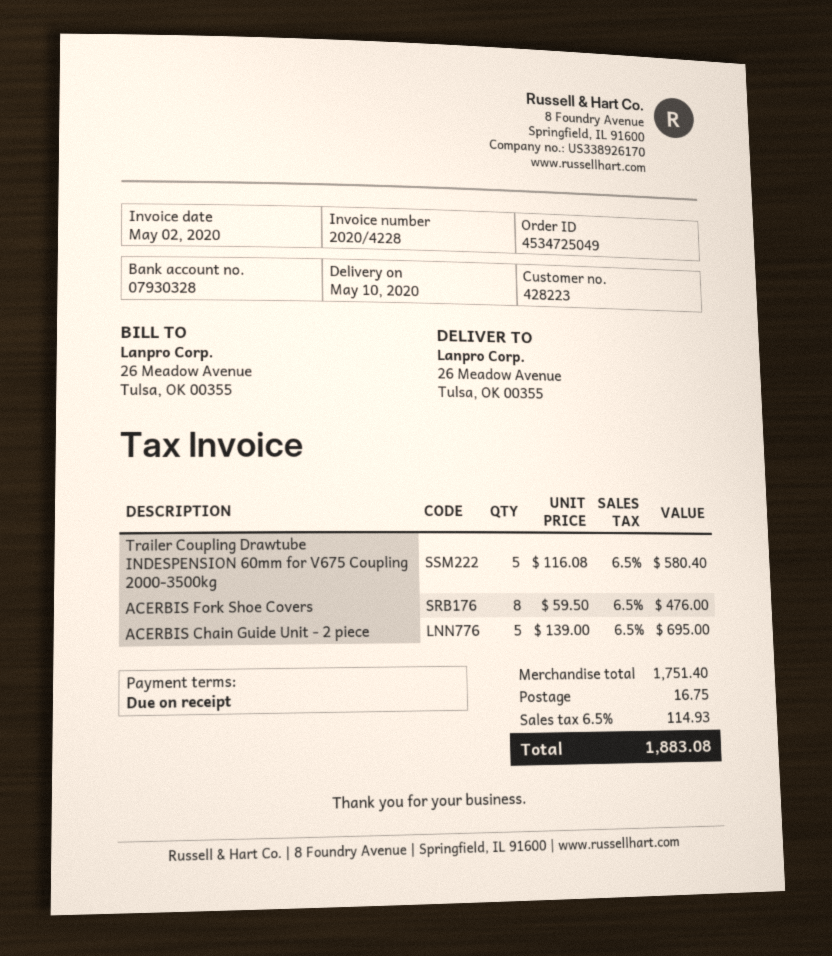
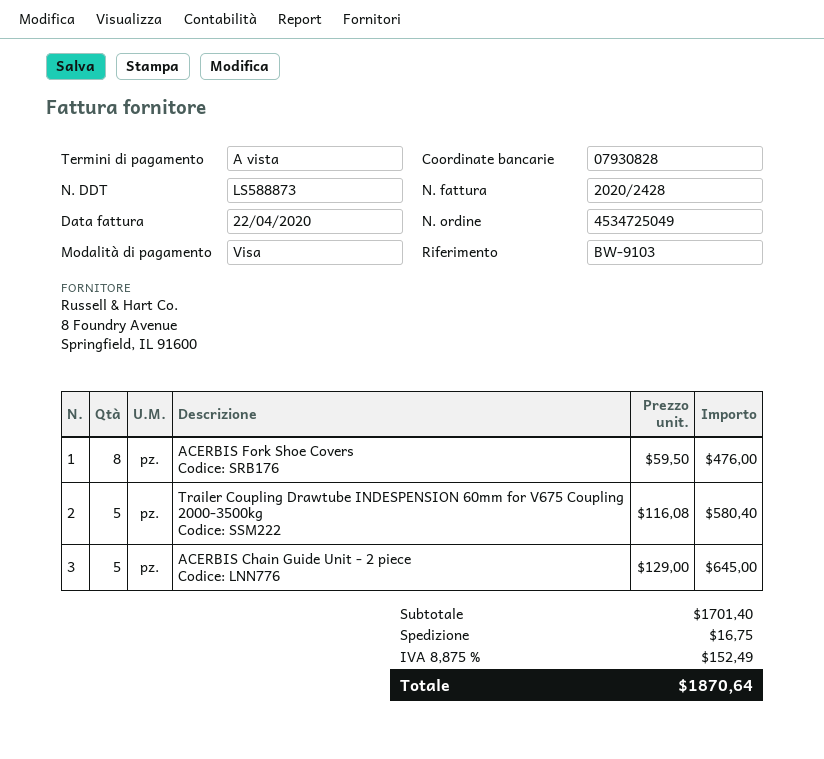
invoice number: 2020/4228 -> 2020/2428
invoice date: 2020-05-02 -> 2020-04-22
bank account: 07930328 -> 07930828
ACERBIS Chain Guide Unit - 2 piece: 5 x 139.00 = 695.00 -> 5 x 129.00 = 645.00
subtotal: 1751.40 -> 1701.40
tax: 6.5% = 114.93 -> 8.875% = 152.49
total: 1883.08 -> 1870.64

